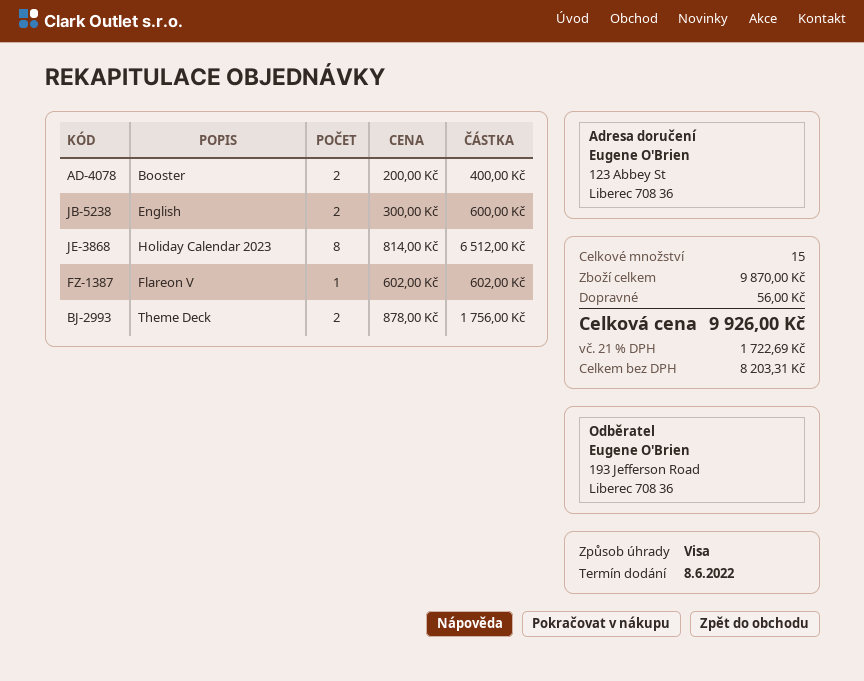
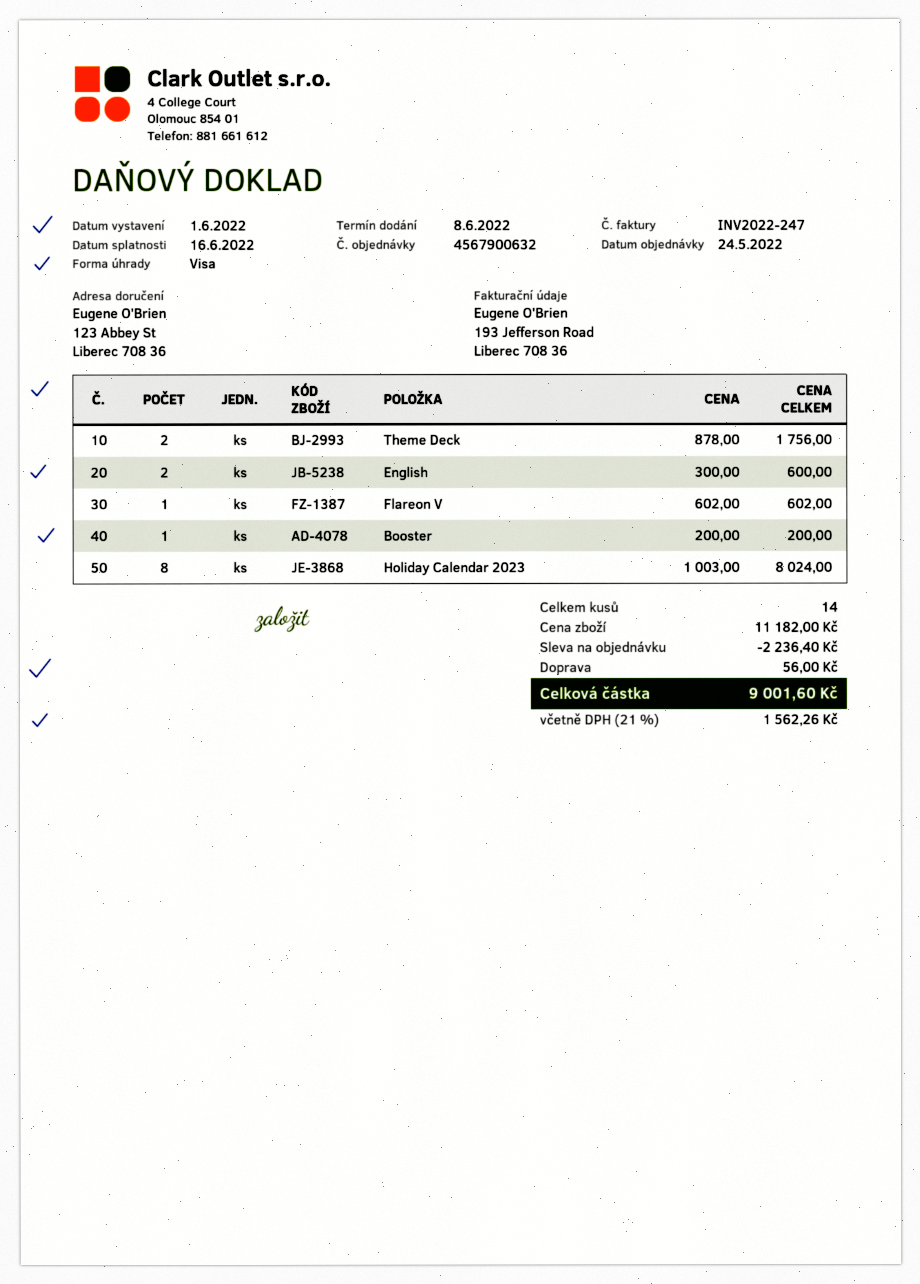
Booster: 2 x 200.00 = 400.00 -> 1 x 200.00 = 200.00
Holiday Calendar 2023: 8 x 814.00 = 6512.00 -> 8 x 1003.00 = 8024.00
total quantity: 15 -> 14
subtotal: 9870.00 -> 11182.00
discount: none -> 2236.40
tax: 21% = 1722.69 -> 21% = 1562.26
total: 9926.00 -> 9001.60

